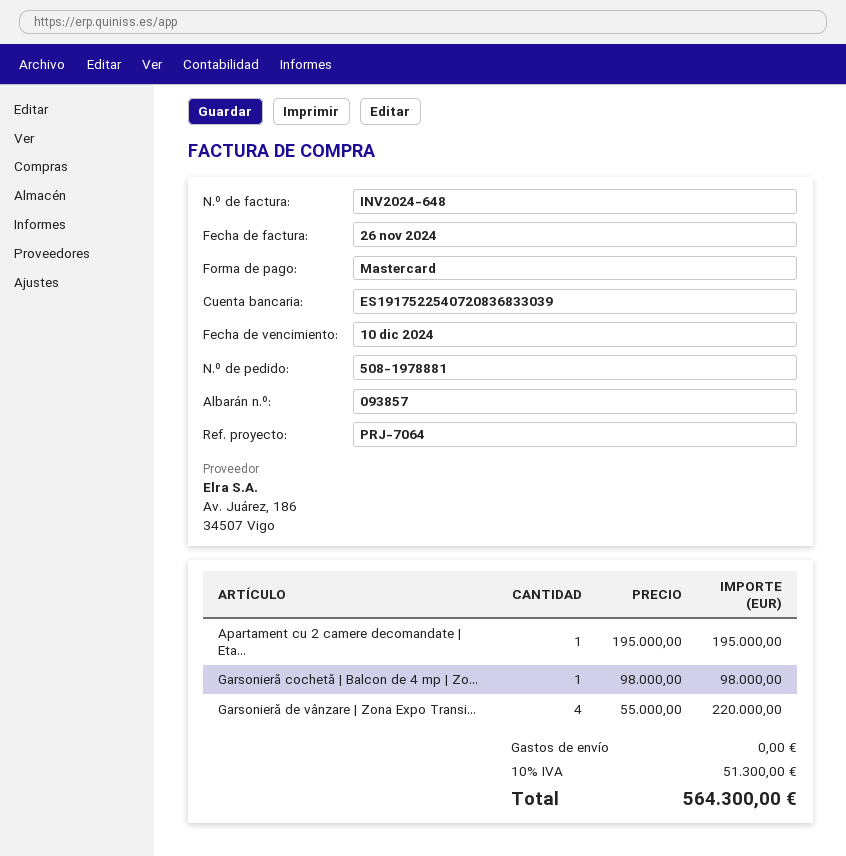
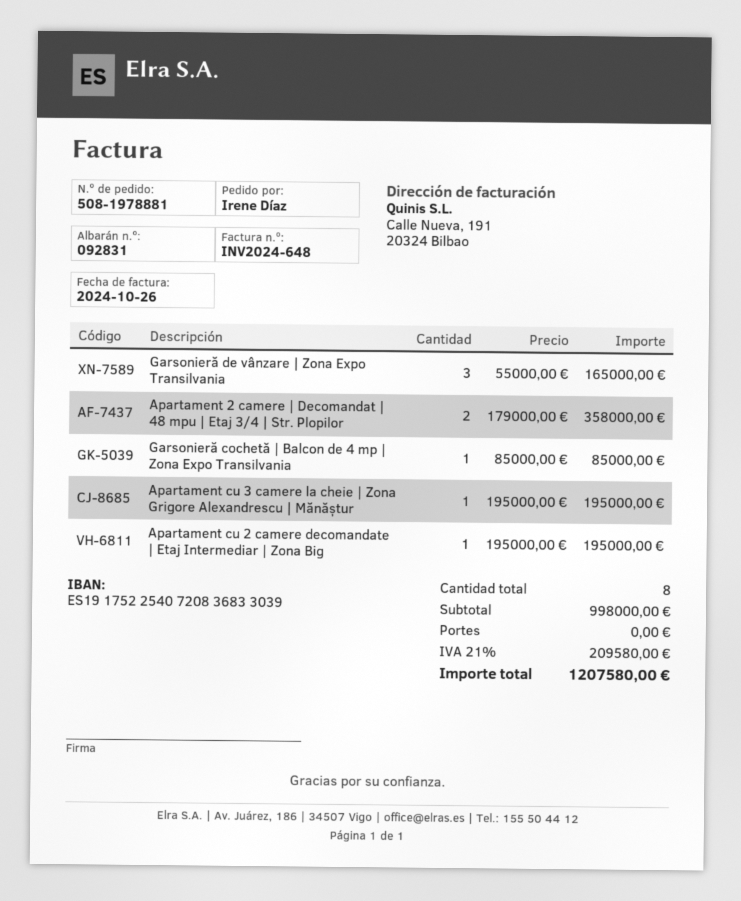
delivery note number: 093857 -> 092831
invoice date: 2024-11-26 -> 2024-10-26
Garsonieră cochetă | Balcon de 4 mp | Zo...: 1 x 98000.00 = 98000.00 -> 1 x 85000.00 = 85000.00
Garsonieră de vânzare | Zona Expo Transi...: 4 x 55000.00 = 220000.00 -> 3 x 55000.00 = 165000.00
Apartament 2 camere | Decomandat | 48 mpu | Etaj 3/4 | Str. Plopilor: none -> 2 x 179000.00 = 358000.00
Apartament cu 3 camere la cheie | Zona Grigore Alexandrescu | Mănăștur: none -> 1 x 195000.00 = 195000.00
tax: 10% = 51300.00 -> 21% = 209580.00
total: 564300.00 -> 1207580.00

